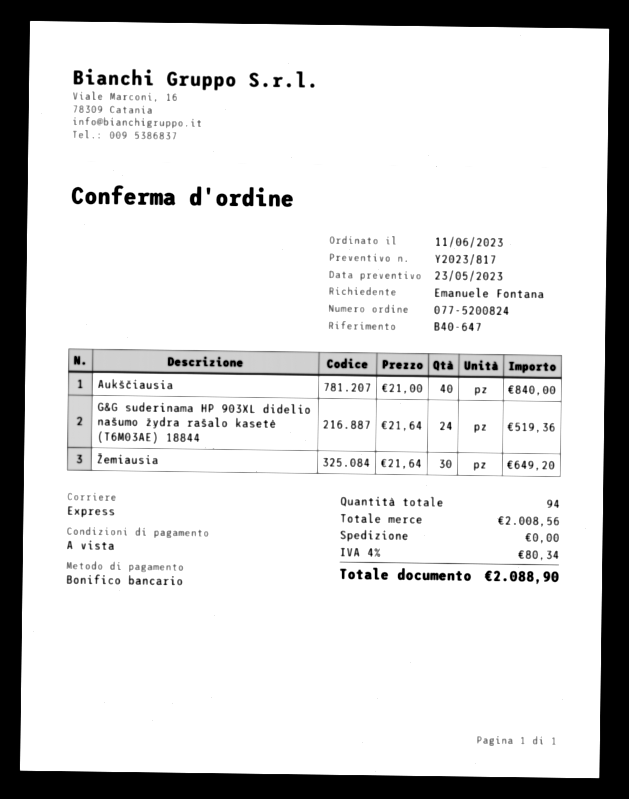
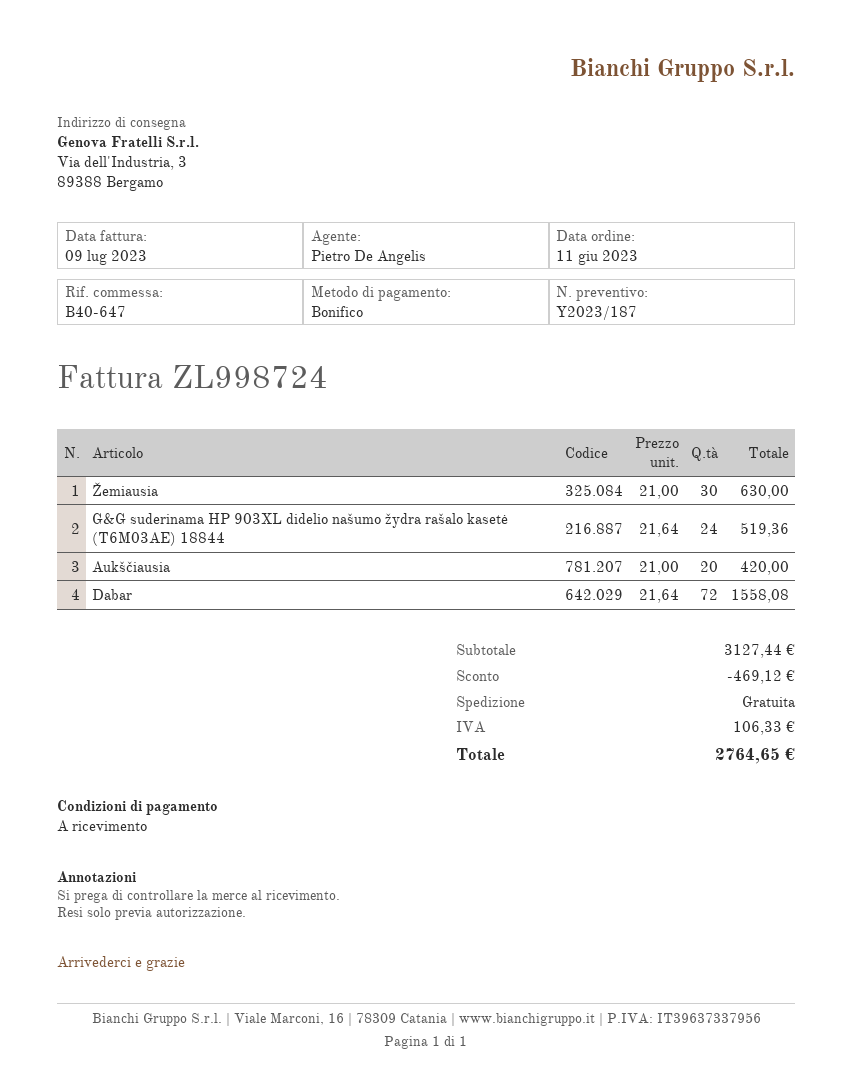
quote number: Y2023/817 -> Y2023/187
Aukščiausia: 40 x 21.00 = 840.00 -> 20 x 21.00 = 420.00
Žemiausia: 30 x 21.64 = 649.20 -> 30 x 21.00 = 630.00
Dabar: none -> 72 x 21.64 = 1558.08
subtotal: 2008.56 -> 3127.44
discount: none -> 469.12
tax: 80.34 -> 106.33
total: 2088.90 -> 2764.65

